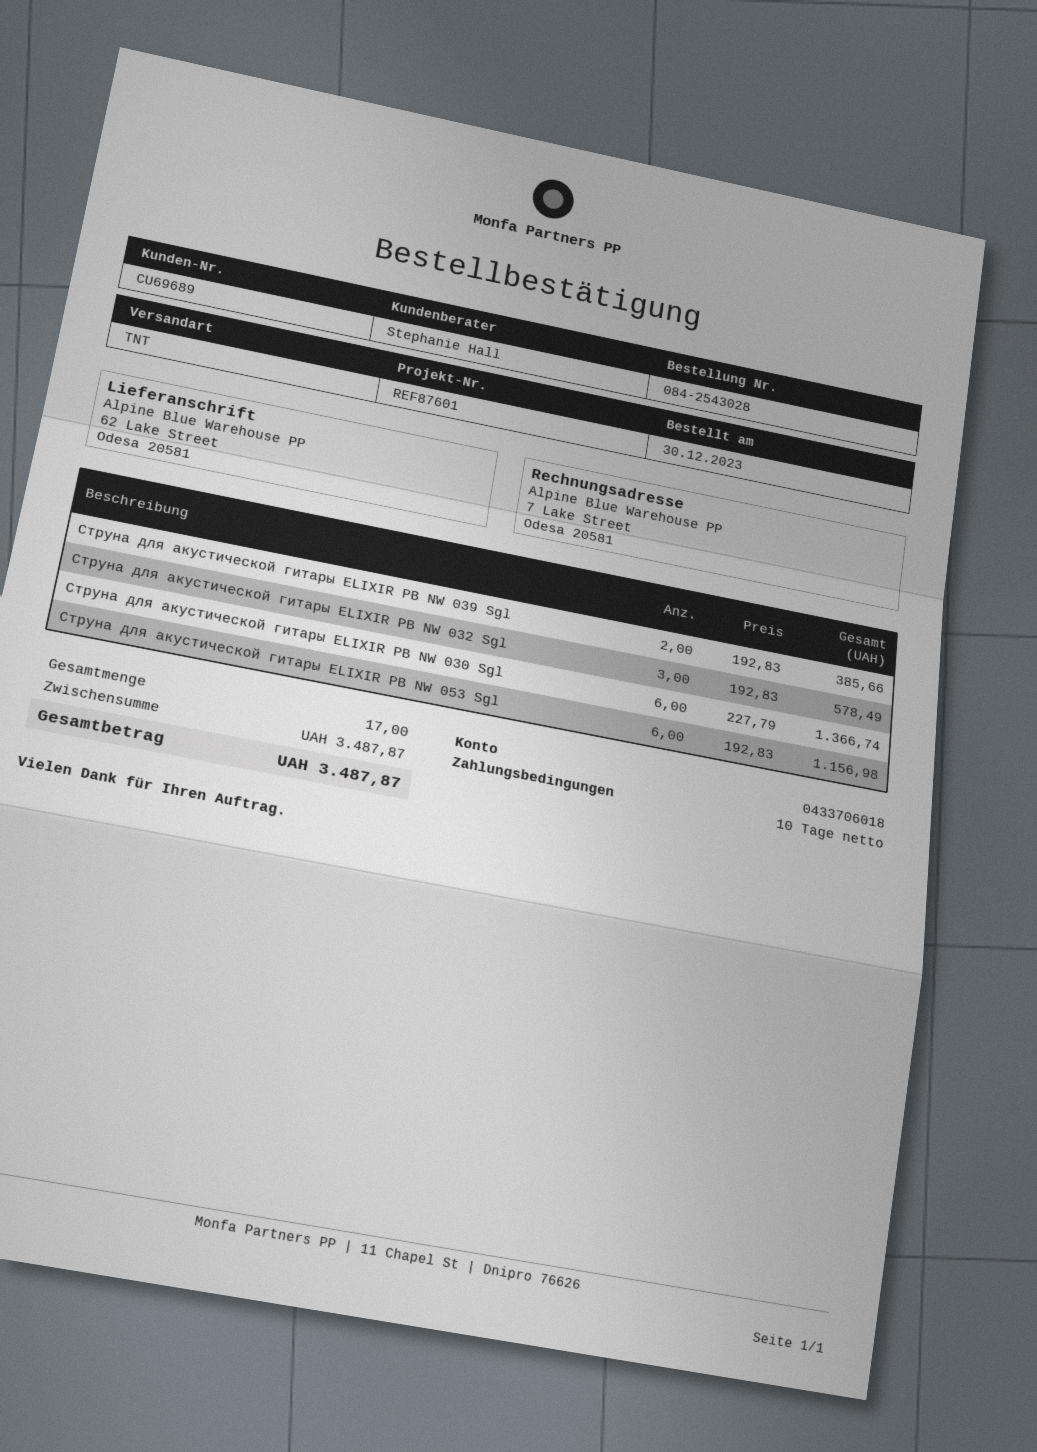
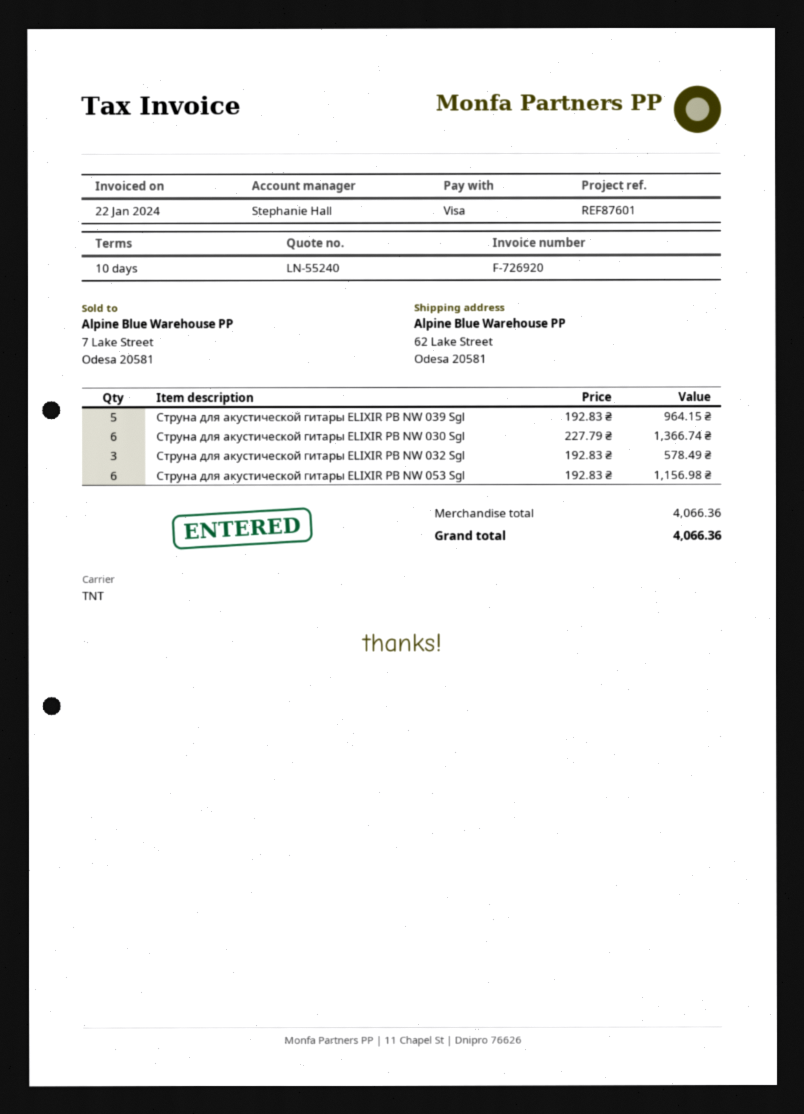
Струна для акустической гитары ELIXIR PB NW 039 Sgl: 2 x 192.83 = 385.66 -> 5 x 192.83 = 964.15
subtotal: 3487.87 -> 4066.36
total: 3487.87 -> 4066.36

